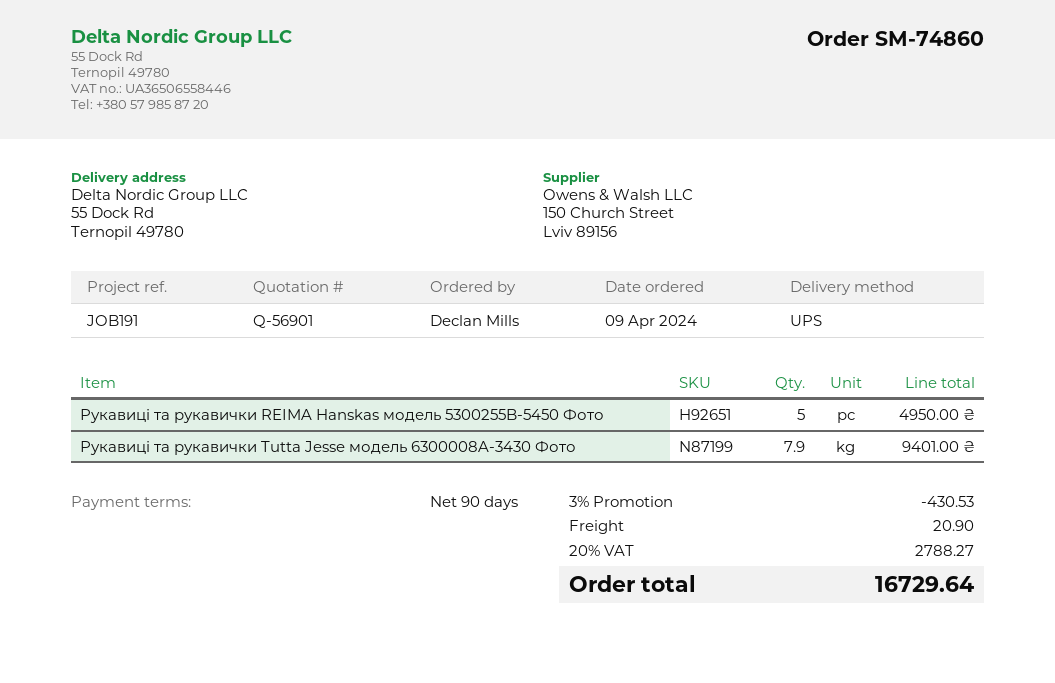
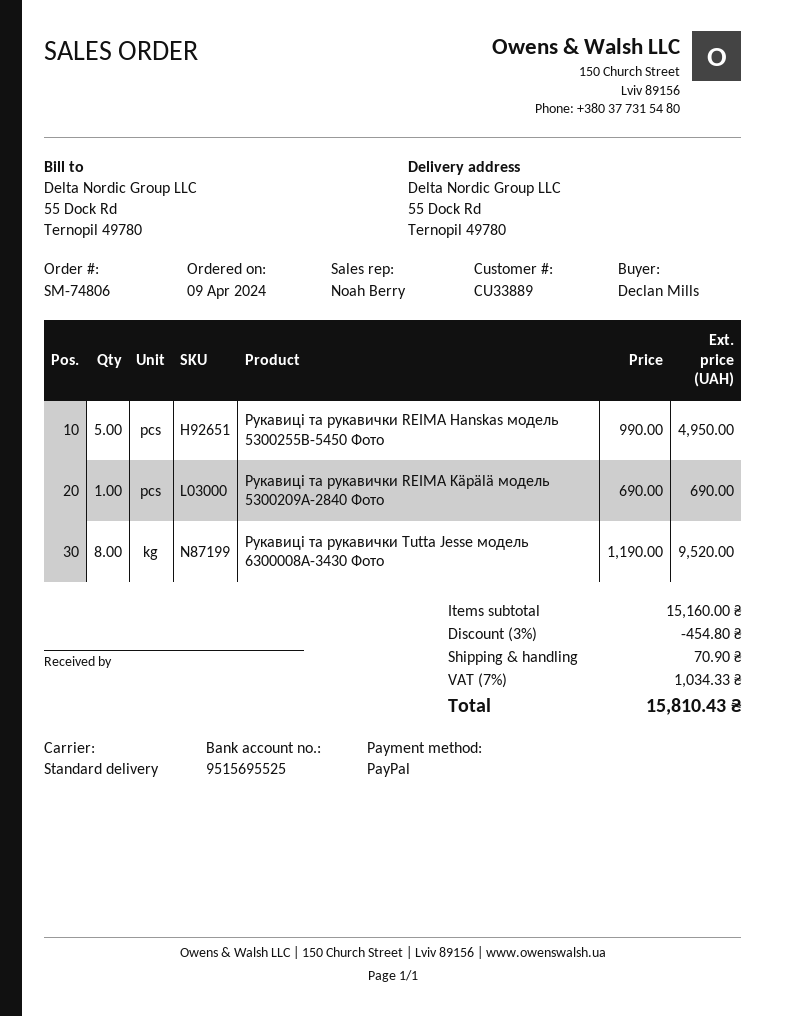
order number: SM-74860 -> SM-74806
shipping method: UPS -> standard
Рукавиці та рукавички Tutta Jesse модель 6300008A-3430 Фото: 7.9 for 9401.00 -> 8 for 9520.00
Рукавиці та рукавички REIMA Käpälä модель 5300209A-2840 Фото: none -> 1 for 690.00
discount: 3% = 430.53 -> 3% = 454.80
shipping: 20.90 -> 70.90
tax: 20% = 2788.27 -> 7% = 1034.33
total: 16729.64 -> 15810.43

